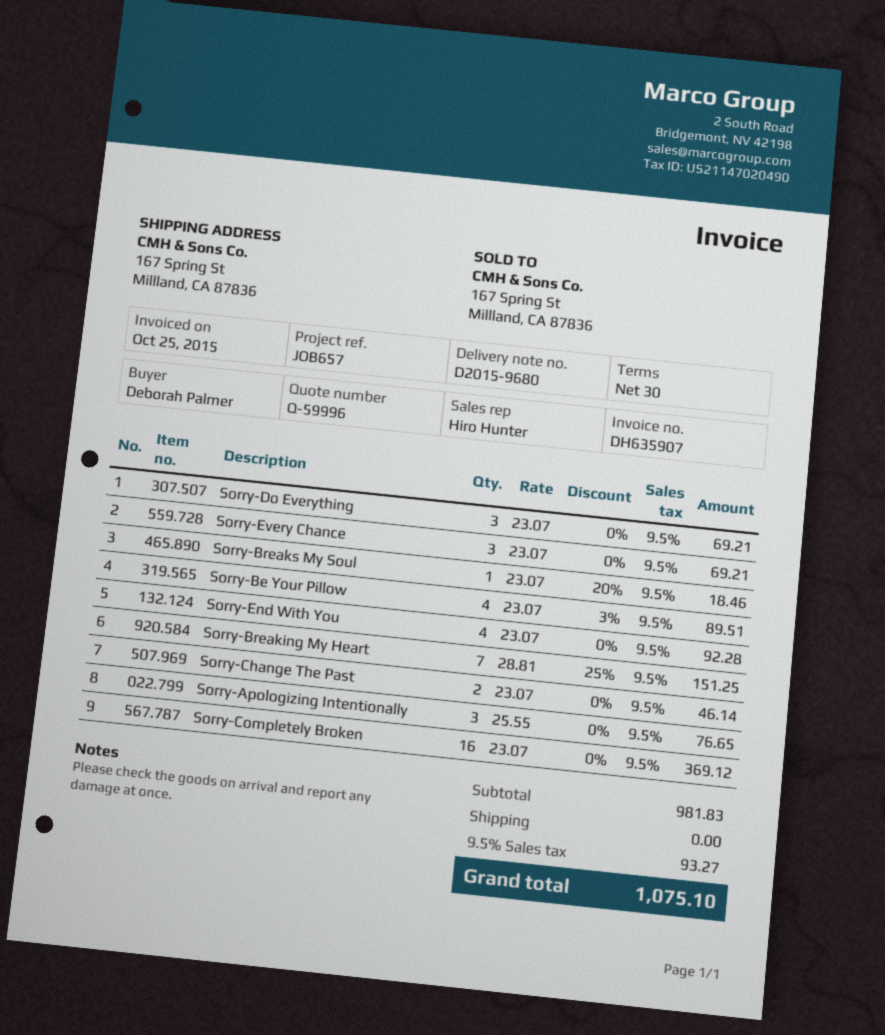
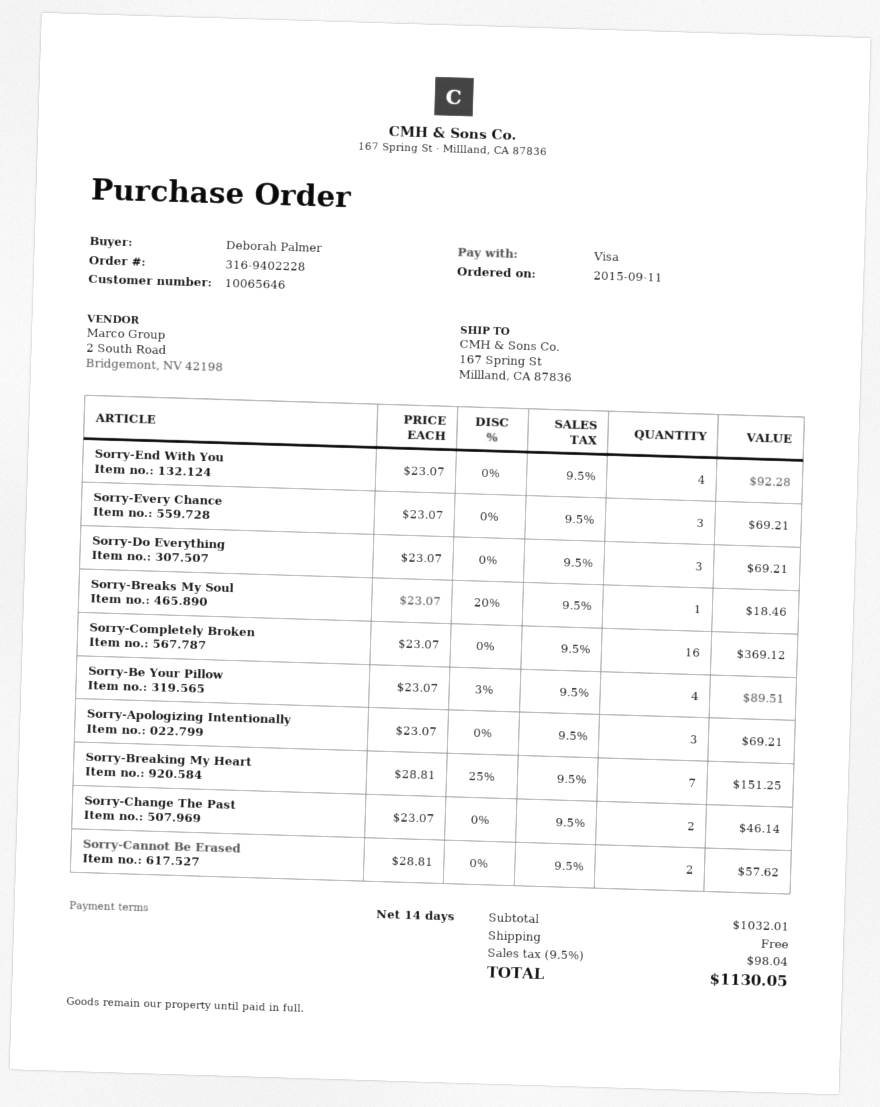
payment terms: 30 days -> 14 days
Sorry-Apologizing Intentionally: 3 x 25.55 = 76.65 -> 3 x 23.07 = 69.21
Sorry-Cannot Be Erased: none -> 2 x 28.81 = 57.62
subtotal: 981.83 -> 1032.01
tax: 9.5% = 93.27 -> 9.5% = 98.04
total: 1075.10 -> 1130.05

